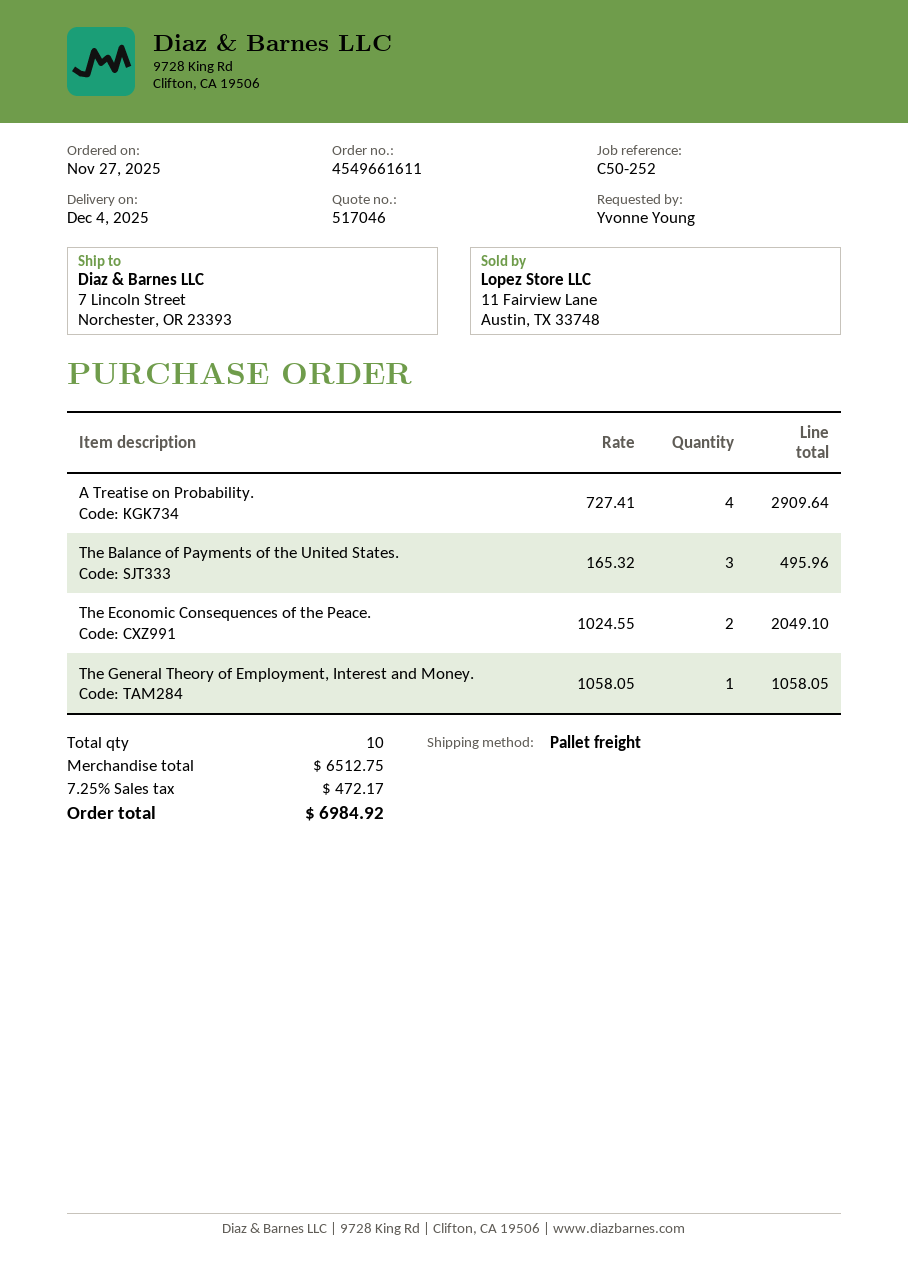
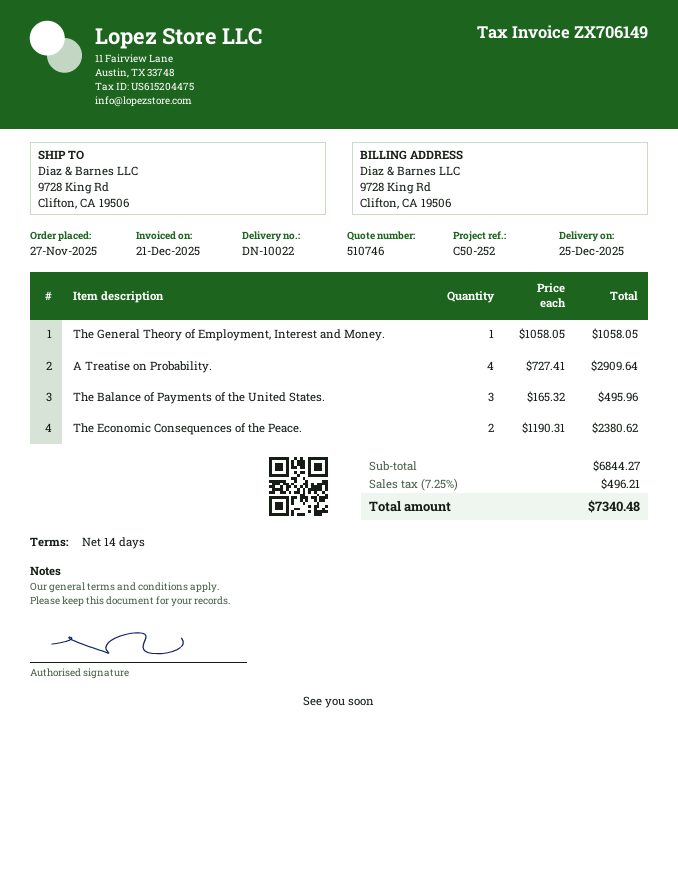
quote number: 517046 -> 510746
delivery date: 2025-12-04 -> 2025-12-25
ship to: 7 Lincoln Street, Norchester, OR 23393 -> 9728 King Rd, Clifton, CA 19506
The Economic Consequences of the Peace.: 2 x 1024.55 = 2049.10 -> 2 x 1190.31 = 2380.62
subtotal: 6512.75 -> 6844.27
tax: 7.25% = 472.17 -> 7.25% = 496.21
total: 6984.92 -> 7340.48

